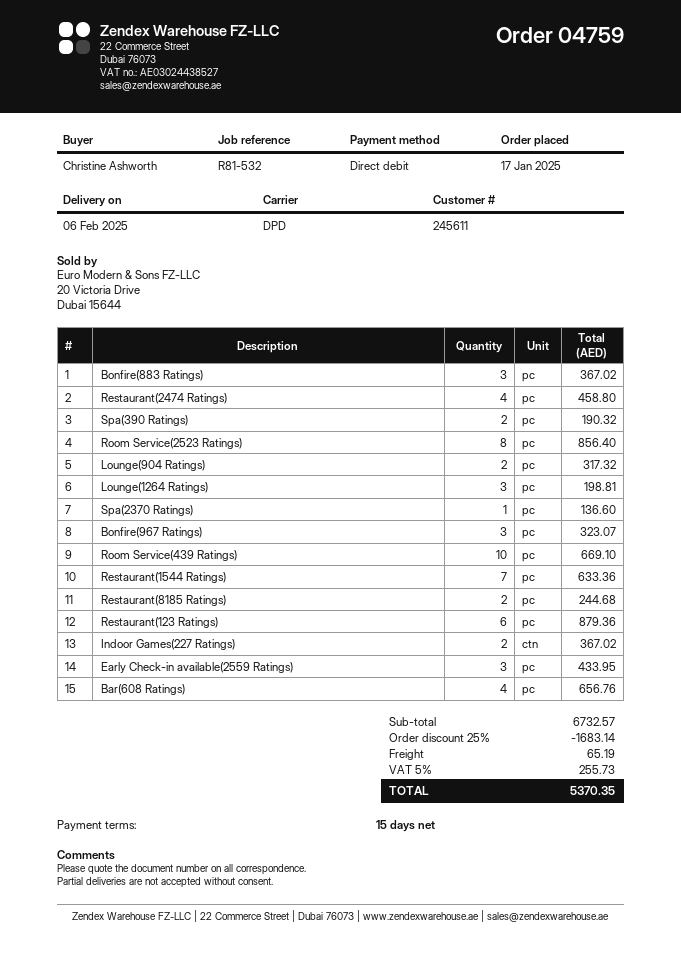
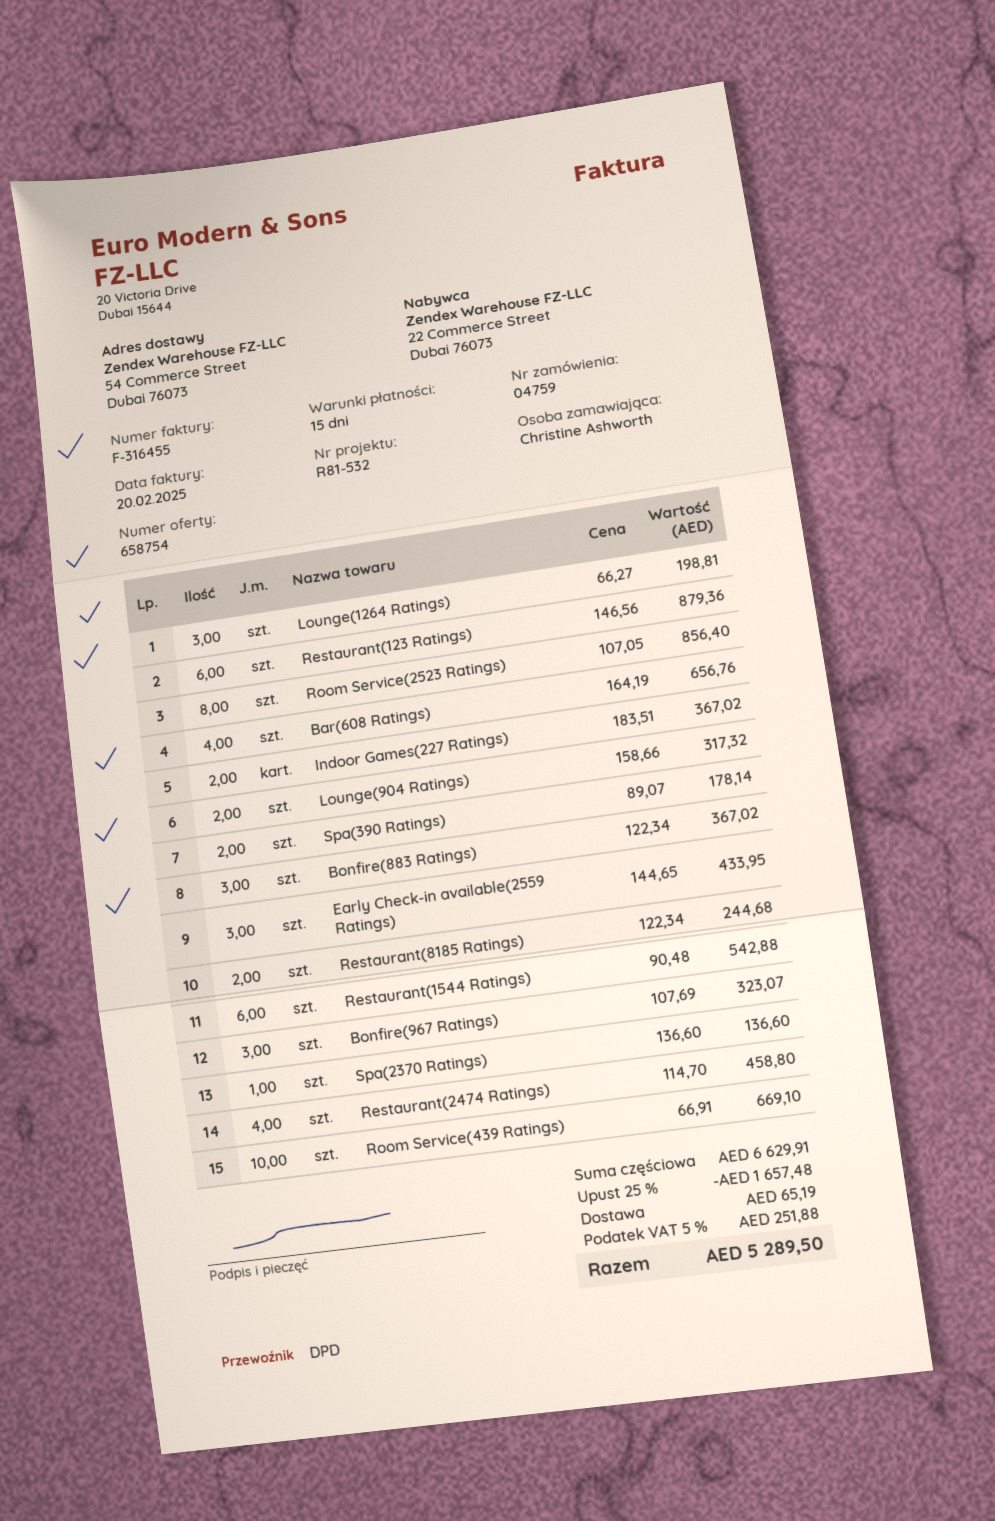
Spa(390 Ratings): 2 for 190.32 -> 2 for 178.14
Restaurant(1544 Ratings): 7 for 633.36 -> 6 for 542.88
subtotal: 6732.57 -> 6629.91
discount: 25% = 1683.14 -> 25% = 1657.48
tax: 5% = 255.73 -> 5% = 251.88
total: 5370.35 -> 5289.50

